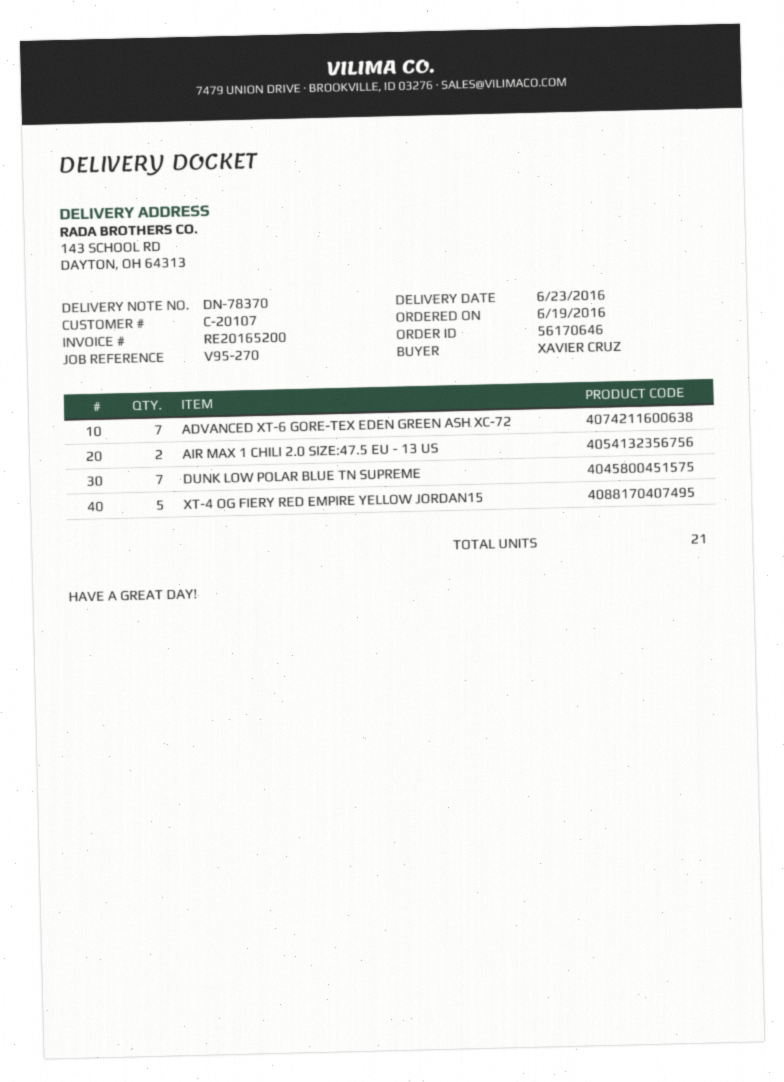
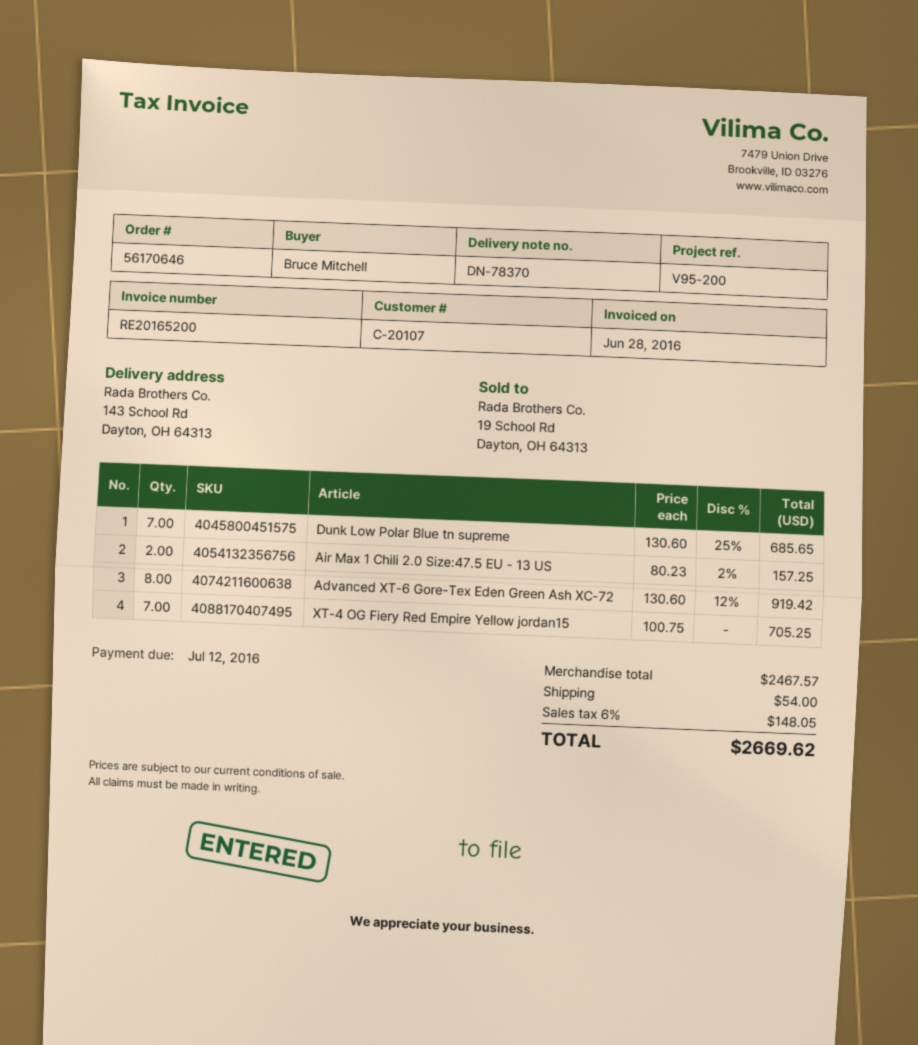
reference: V95-270 -> V95-200
ordered by: XAVIER CRUZ -> Bruce Mitchell
ADVANCED XT-6 GORE-TEX EDEN GREEN ASH XC-72: 7 -> 8
XT-4 OG FIERY RED EMPIRE YELLOW JORDAN15: 5 -> 7

